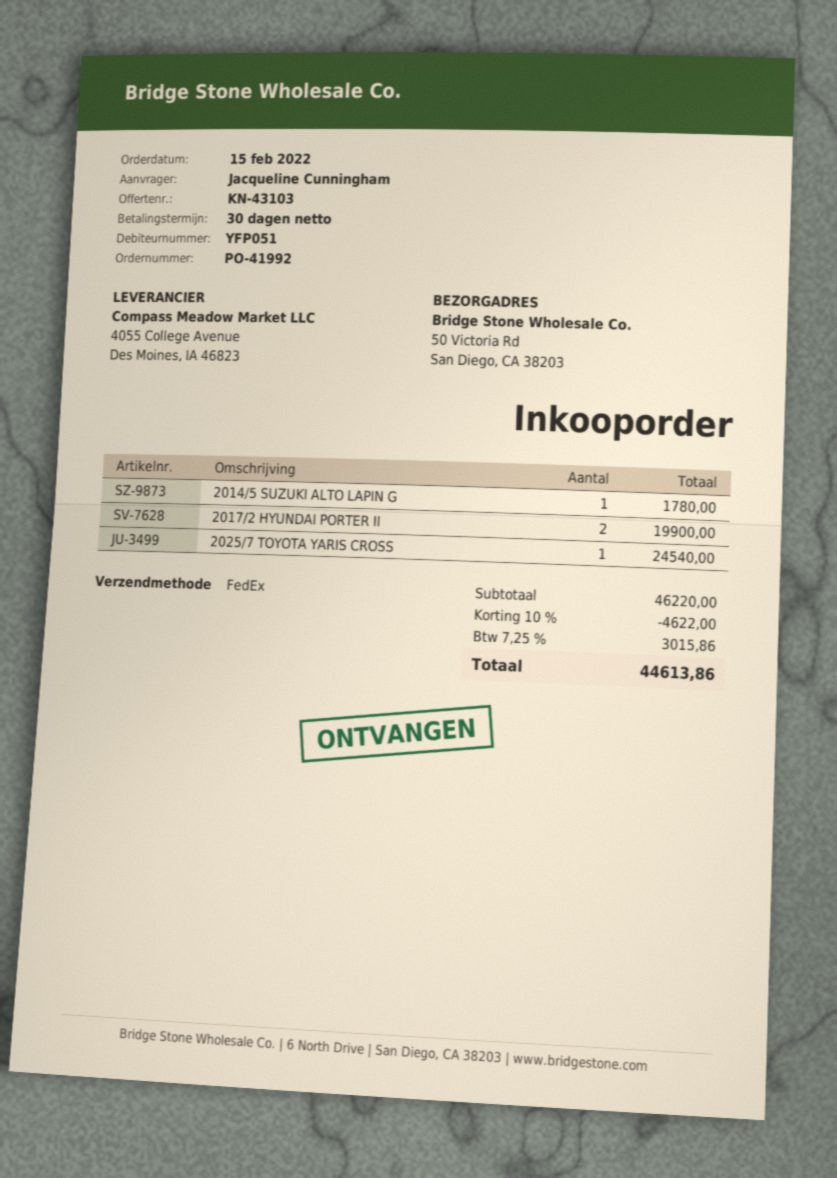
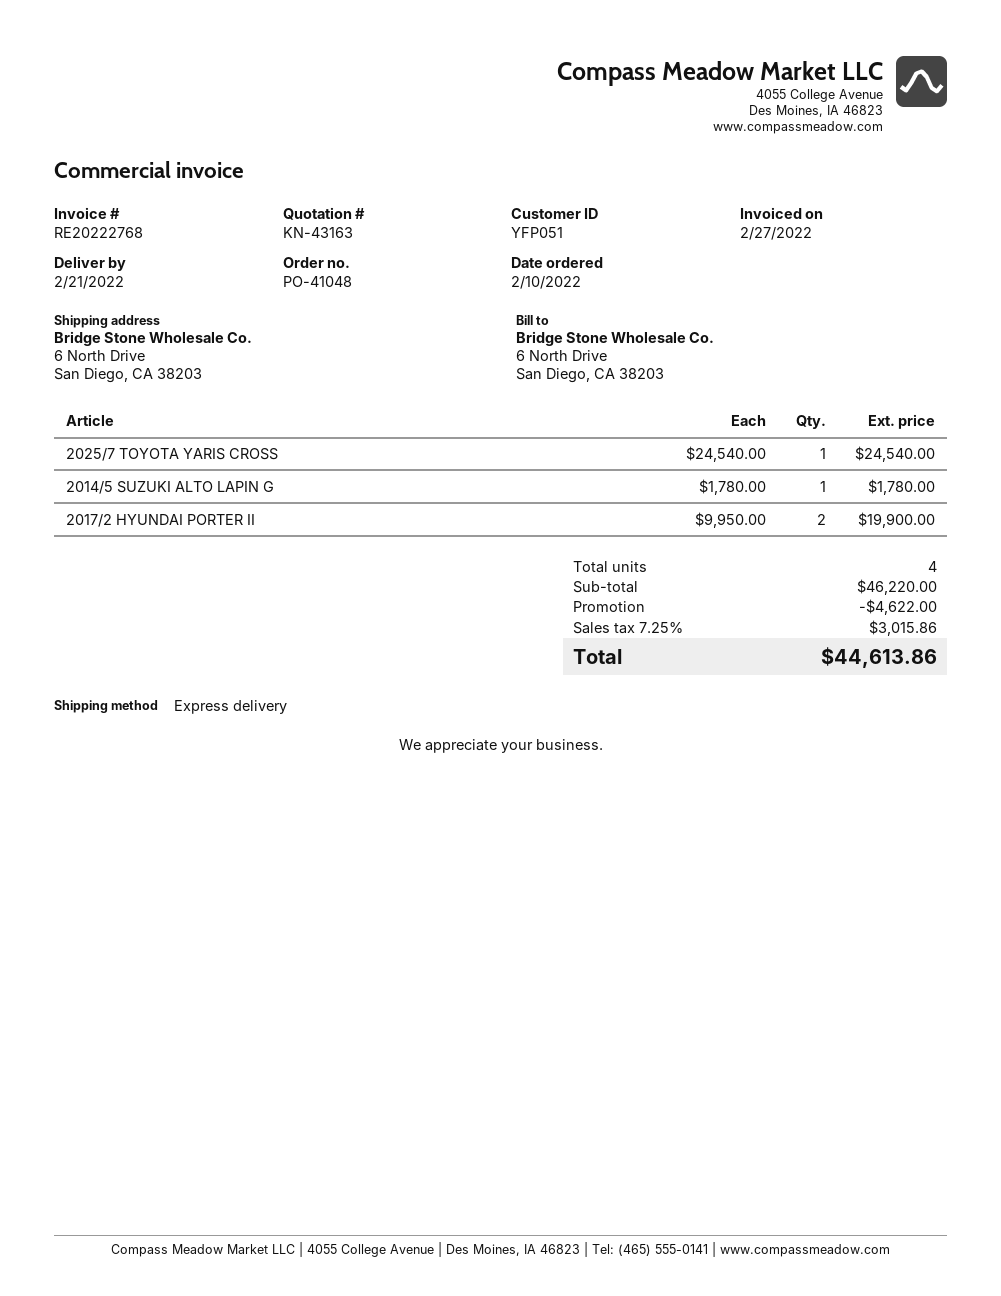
quote number: KN-43103 -> KN-43163
order number: PO-41992 -> PO-41048
order date: 2022-02-15 -> 2022-02-10
shipping method: FedEx -> express
ship to: 50 Victoria Rd, San Diego, CA 38203 -> 6 North Drive, San Diego, CA 38203

